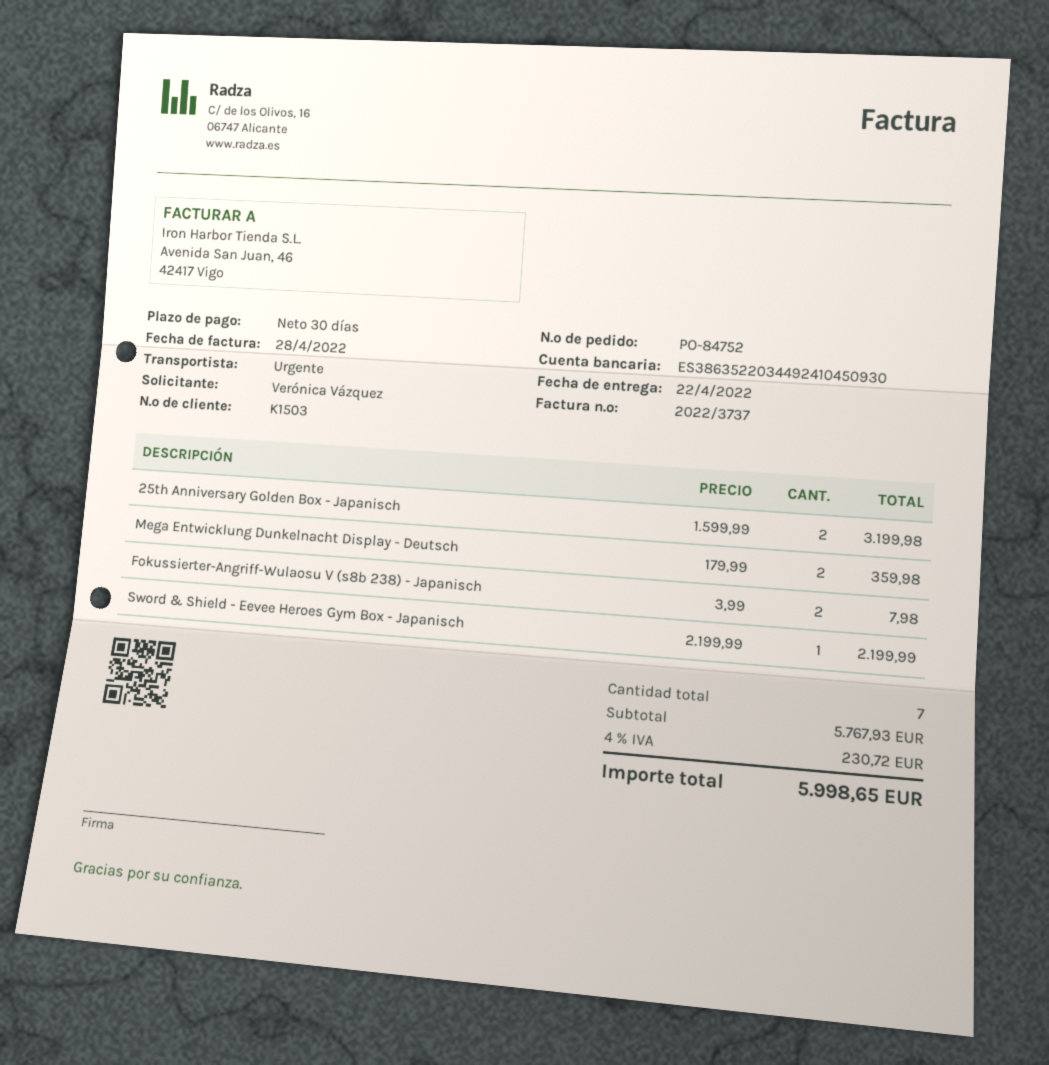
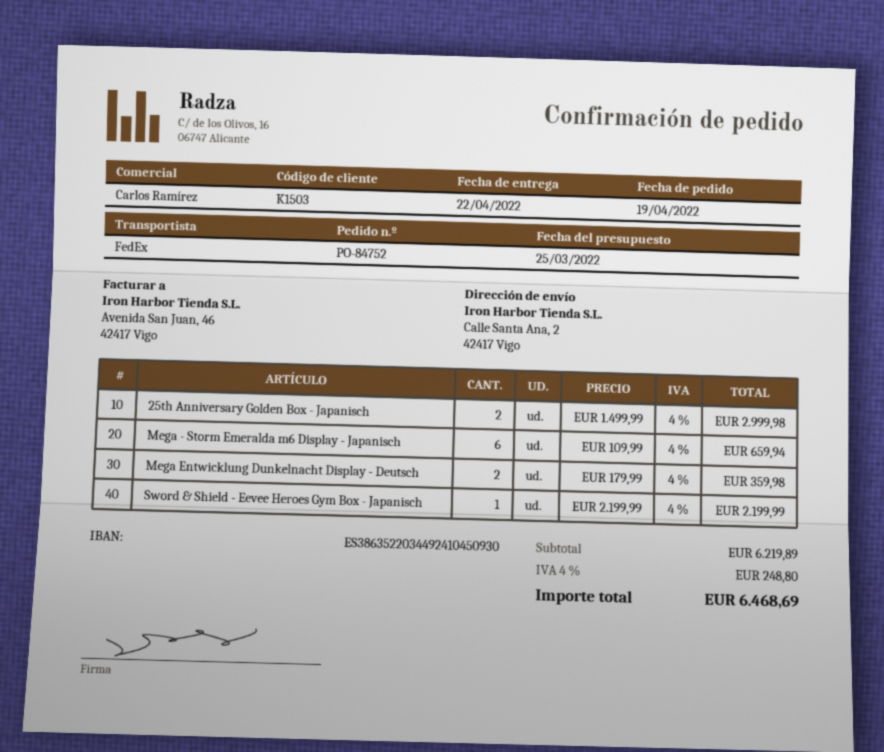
shipping method: express -> FedEx
25th Anniversary Golden Box - Japanisch: 2 x 1599.99 = 3199.98 -> 2 x 1499.99 = 2999.98
Fokussierter-Angriff-Wulaosu V (s8b 238) - Japanisch: 2 x 3.99 = 7.98 -> none
Mega - Storm Emeralda m6 Display - Japanisch: none -> 6 x 109.99 = 659.94
subtotal: 5767.93 -> 6219.89
tax: 4% = 230.72 -> 4% = 248.80
total: 5998.65 -> 6468.69

